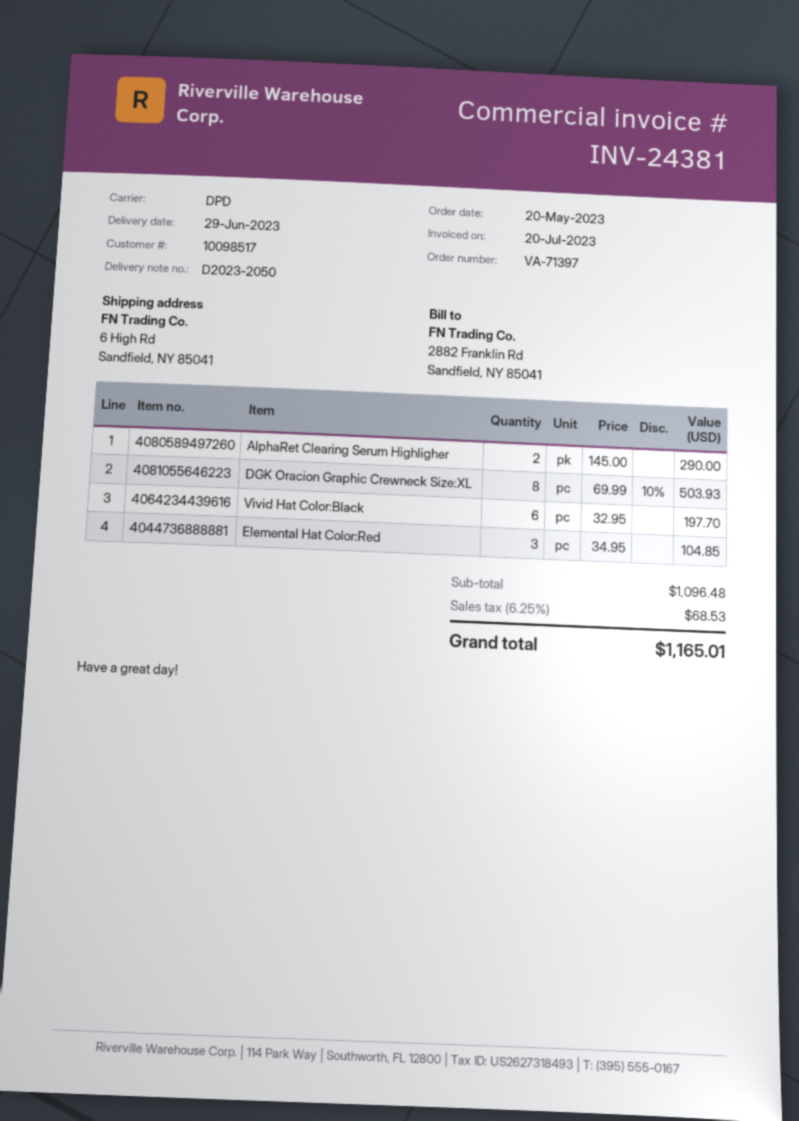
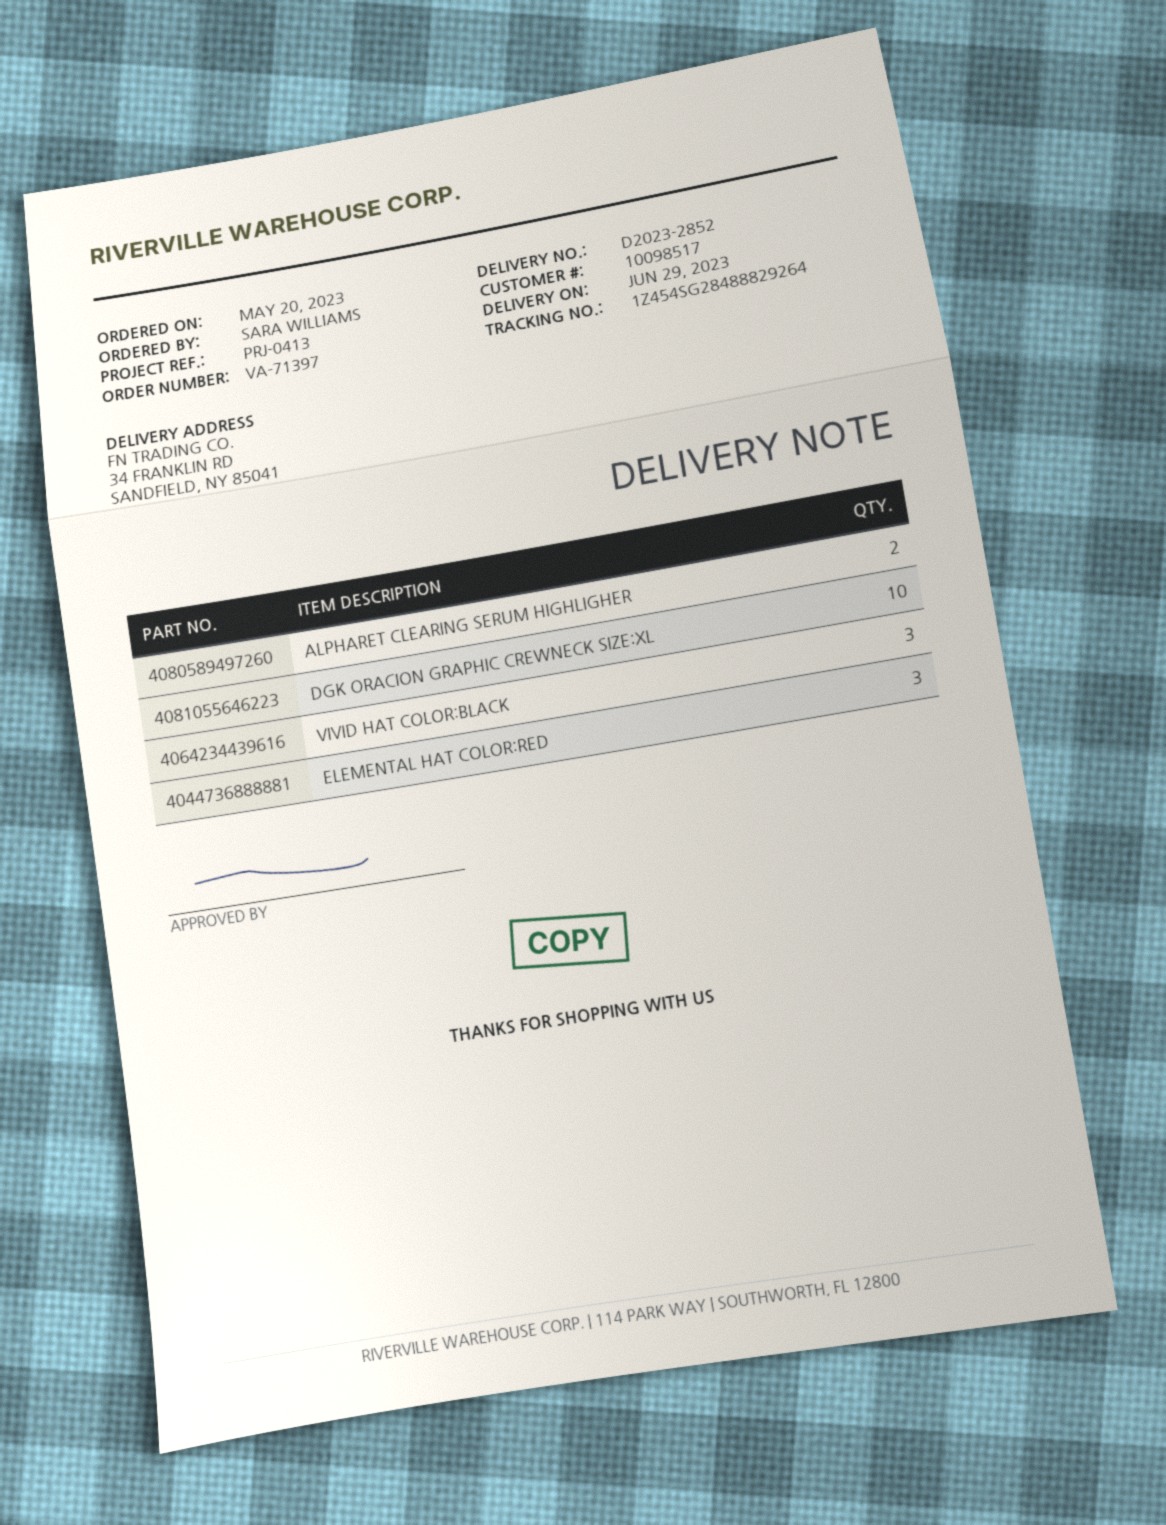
delivery note number: D2023-2050 -> D2023-2852
ship to: 6 High Rd, Sandfield, NY 85041 -> 34 FRANKLIN RD, SANDFIELD, NY 85041
DGK Oracion Graphic Crewneck Size:XL: 8 -> 10
Vivid Hat Color:Black: 6 -> 3

